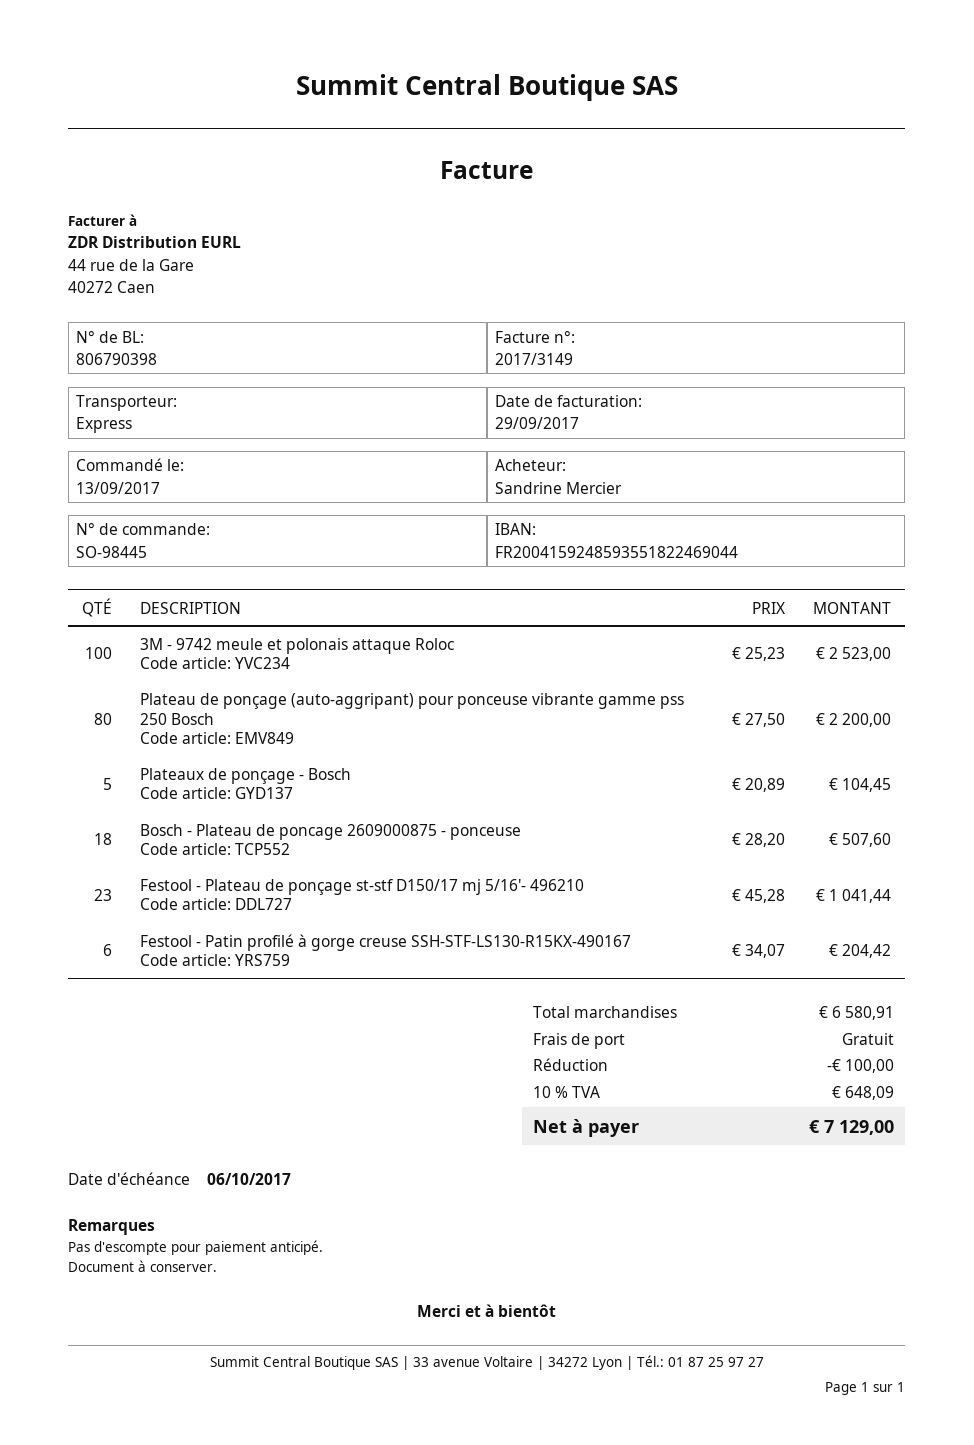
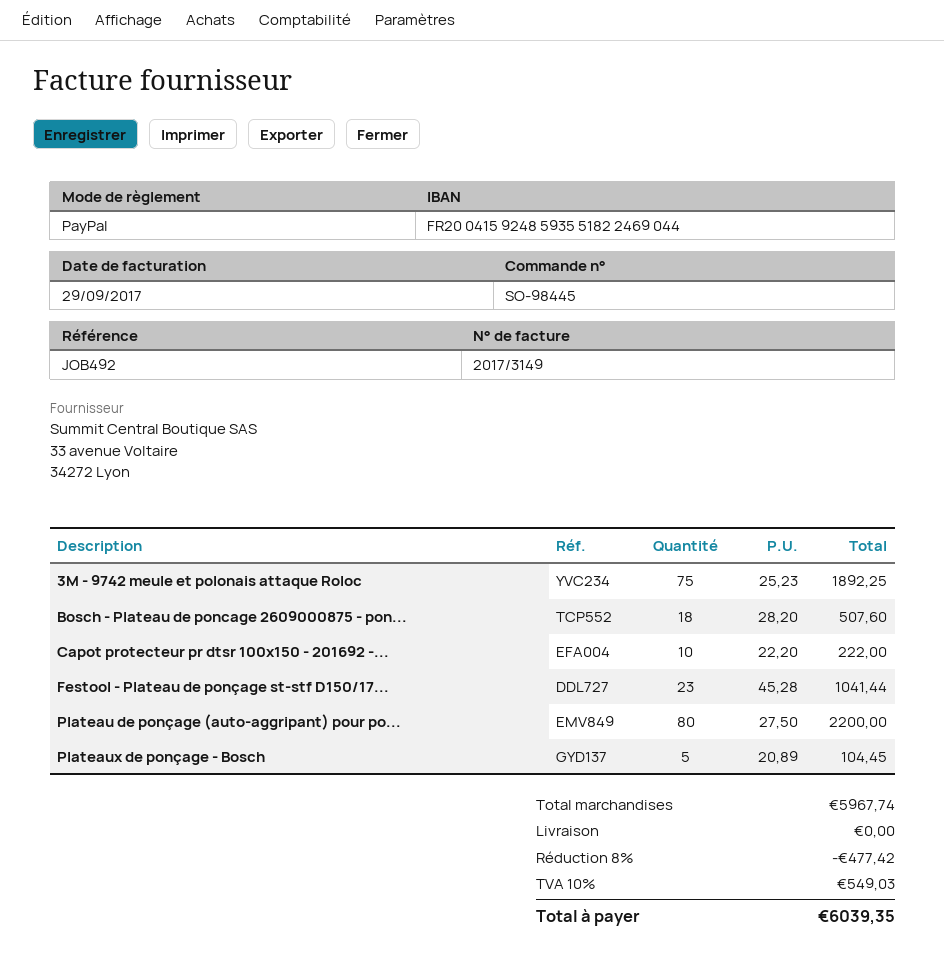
3M - 9742 meule et polonais attaque Roloc: 100 x 25.23 = 2523.00 -> 75 x 25.23 = 1892.25
Festool - Patin profilé à gorge creuse SSH-STF-LS130-R15KX-490167: 6 x 34.07 = 204.42 -> none
Capot protecteur pr dtsr 100x150 - 201692 -...: none -> 10 x 22.20 = 222.00
subtotal: 6580.91 -> 5967.74
discount: 100.00 -> 477.42
tax: 10% = 648.09 -> 10% = 549.03
total: 7129.00 -> 6039.35

